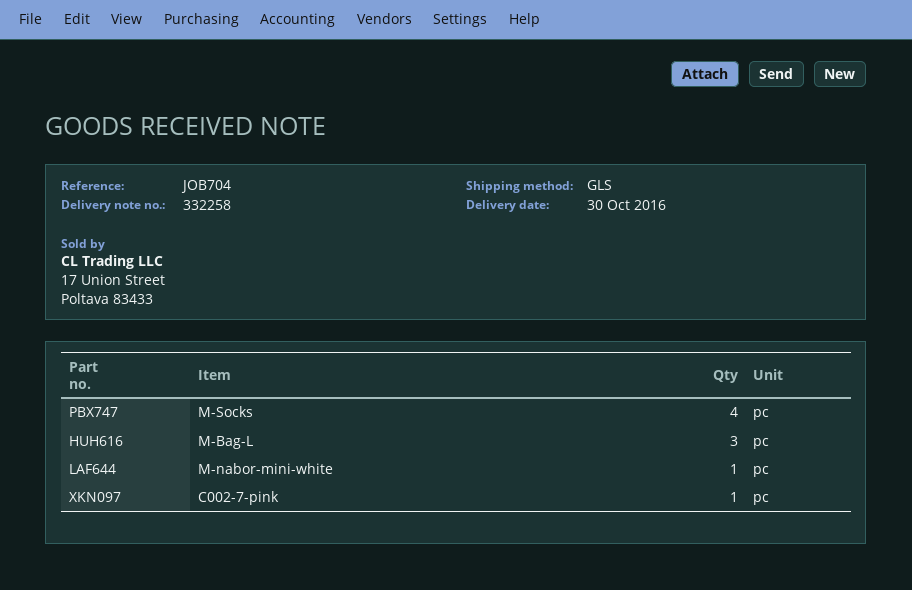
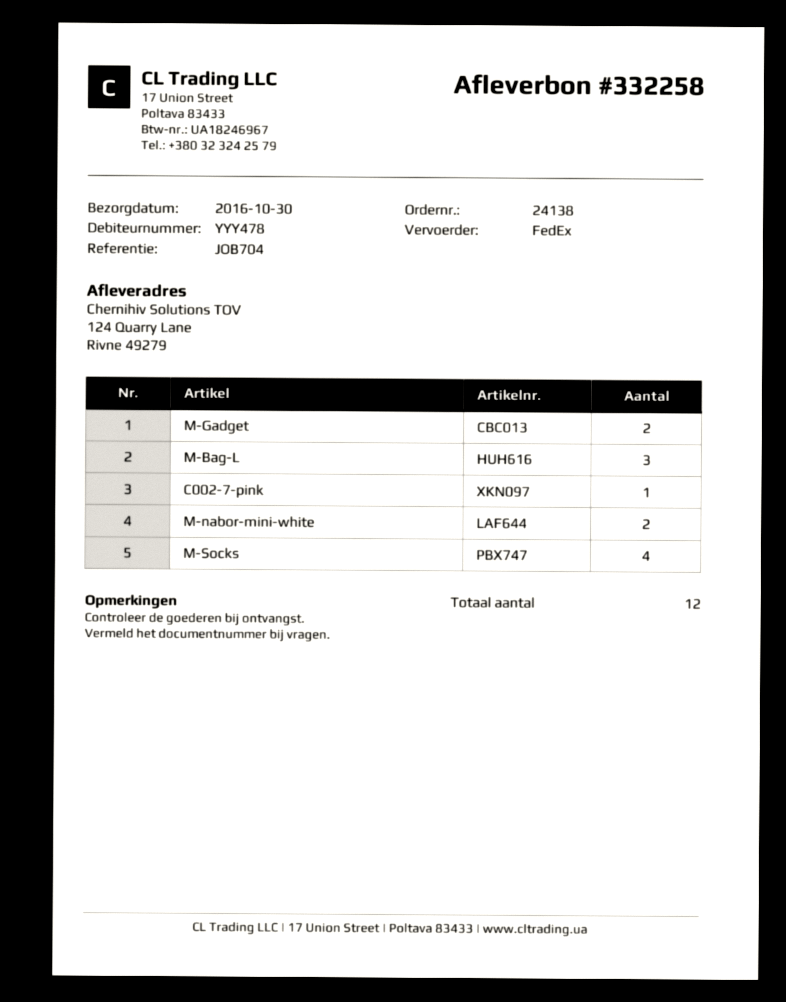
shipping method: GLS -> FedEx
M-nabor-mini-white: 1 -> 2
M-Gadget: none -> 2

